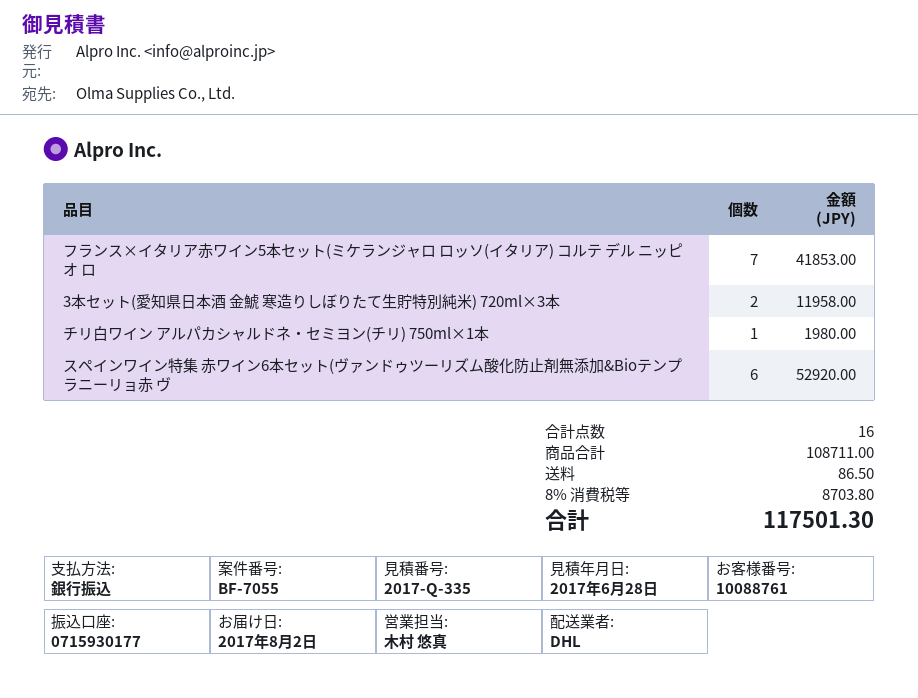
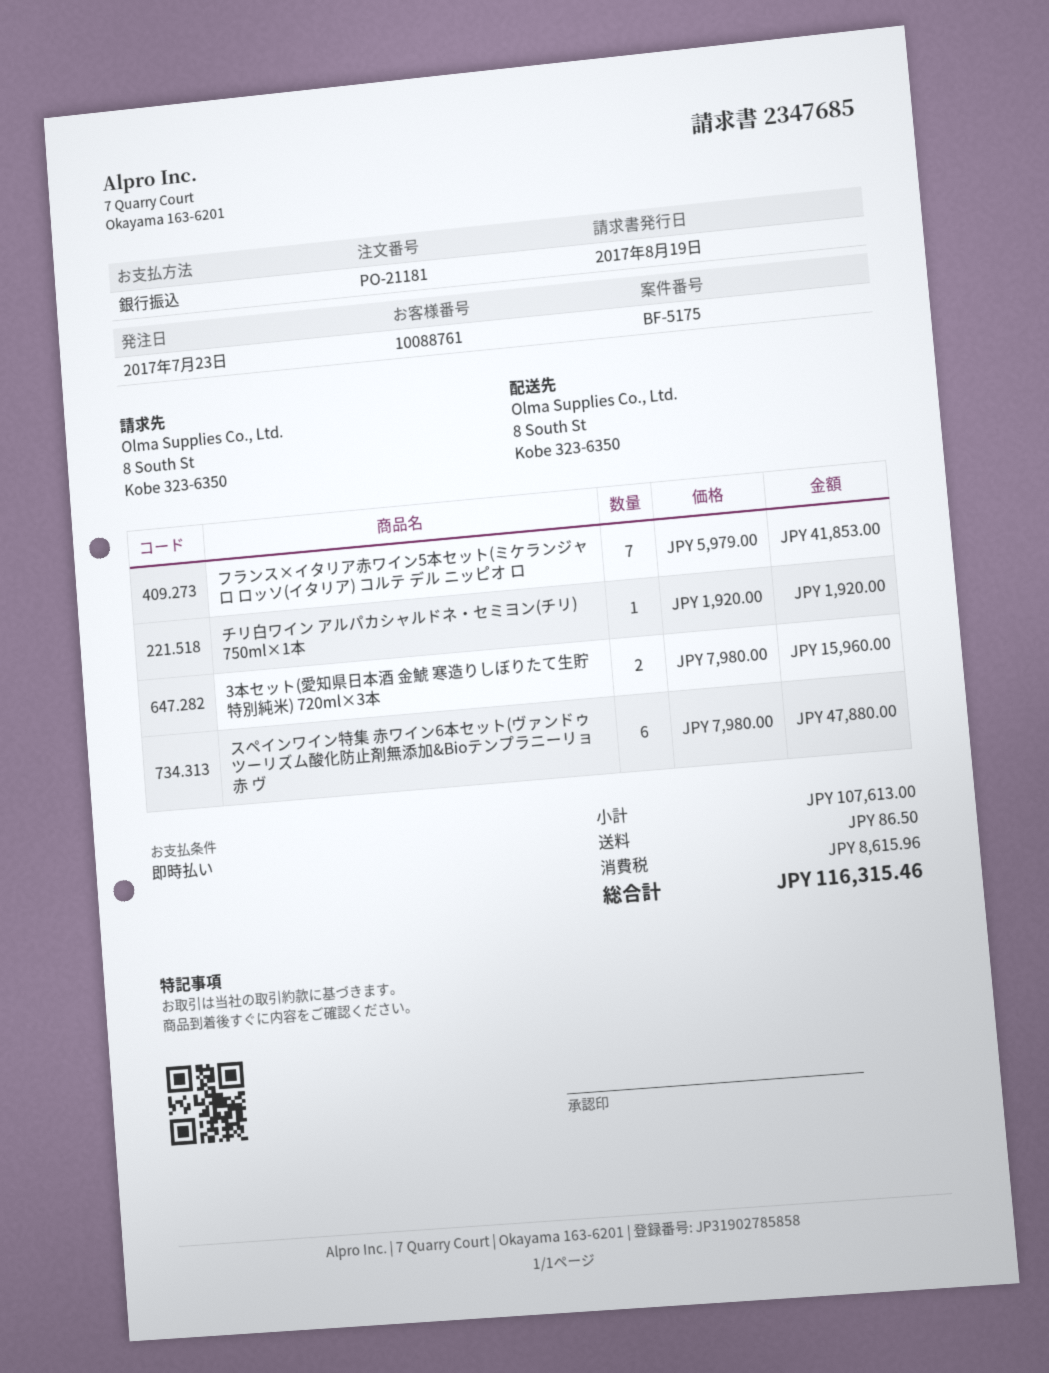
reference: BF-7055 -> BF-5175
3本セット(愛知県日本酒 金鯱 寒造りしぼりたて生貯特別純米) 720ml×3本: 2 for 11958.00 -> 2 for 15960.00
チリ白ワイン アルパカシャルドネ・セミヨン(チリ) 750ml×1本: 1 for 1980.00 -> 1 for 1920.00
スペインワイン特集 赤ワイン6本セット(ヴァンドゥツーリズム酸化防止剤無添加&Bioテンプラニーリョ赤 ヴ: 6 for 52920.00 -> 6 for 47880.00
subtotal: 108711.00 -> 107613.00
tax: 8703.80 -> 8615.96
total: 117501.30 -> 116315.46

